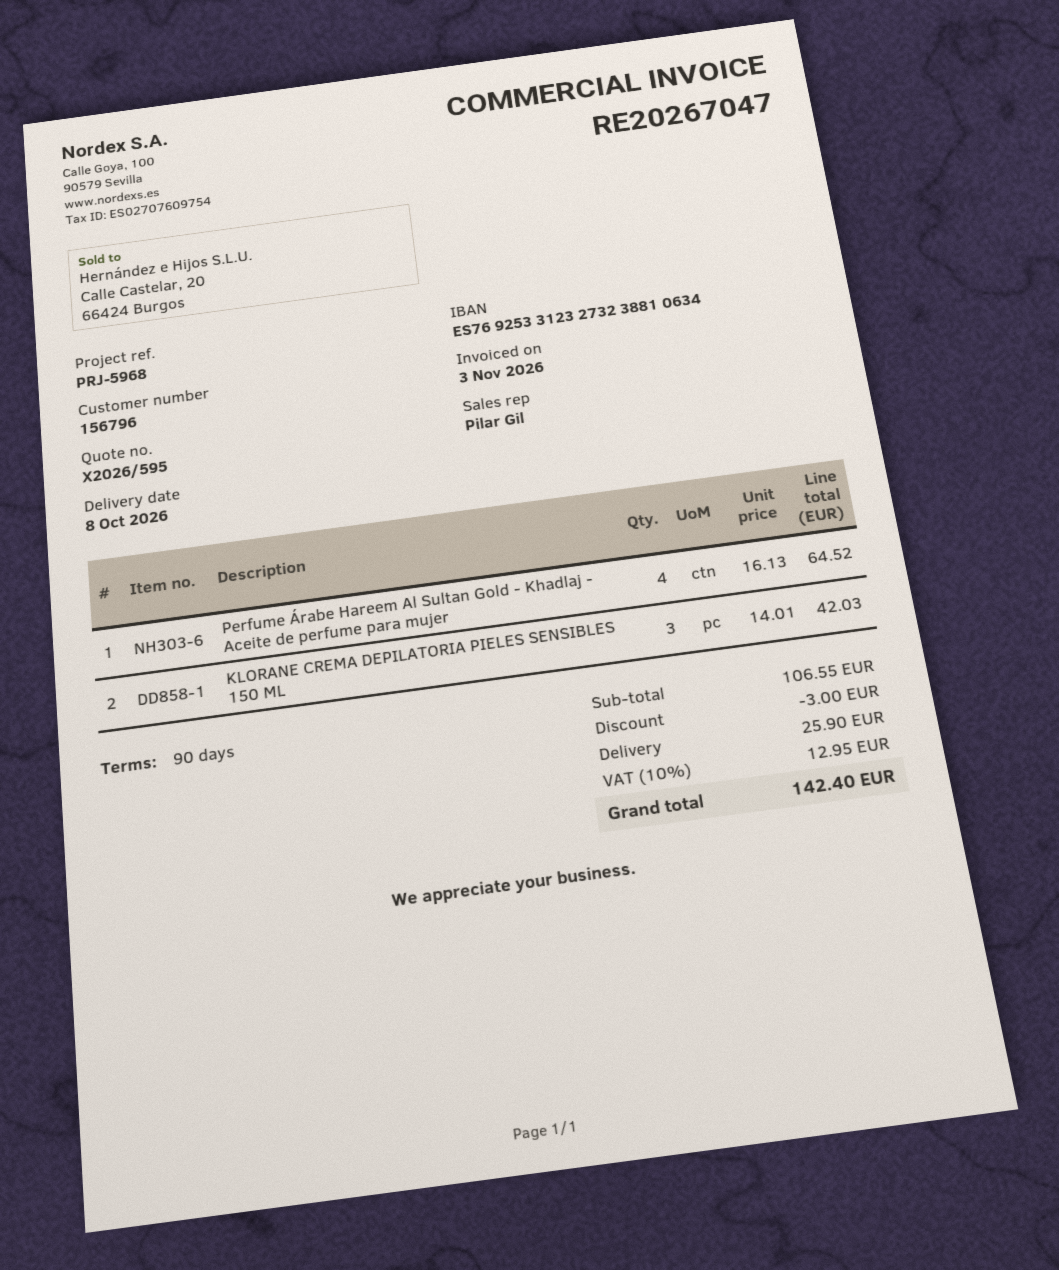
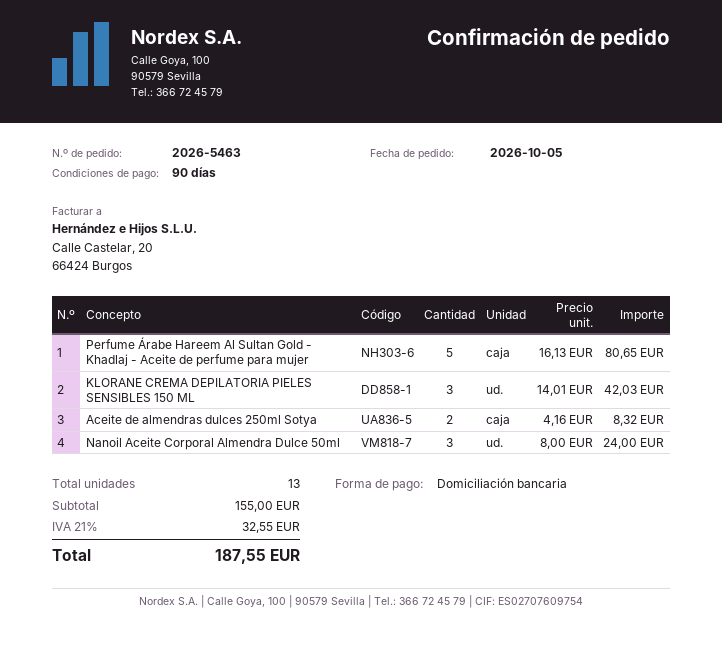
Perfume Árabe Hareem Al Sultan Gold - Khadlaj - Aceite de perfume para mujer: 4 x 16.13 = 64.52 -> 5 x 16.13 = 80.65
Aceite de almendras dulces 250ml Sotya: none -> 2 x 4.16 = 8.32
Nanoil Aceite Corporal Almendra Dulce 50ml: none -> 3 x 8.00 = 24.00
subtotal: 106.55 -> 155.00
discount: 3.00 -> none
shipping: 25.90 -> none
tax: 10% = 12.95 -> 21% = 32.55
total: 142.40 -> 187.55

